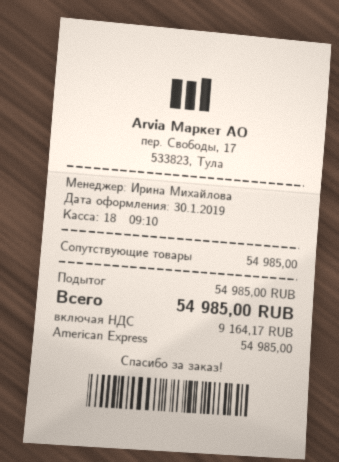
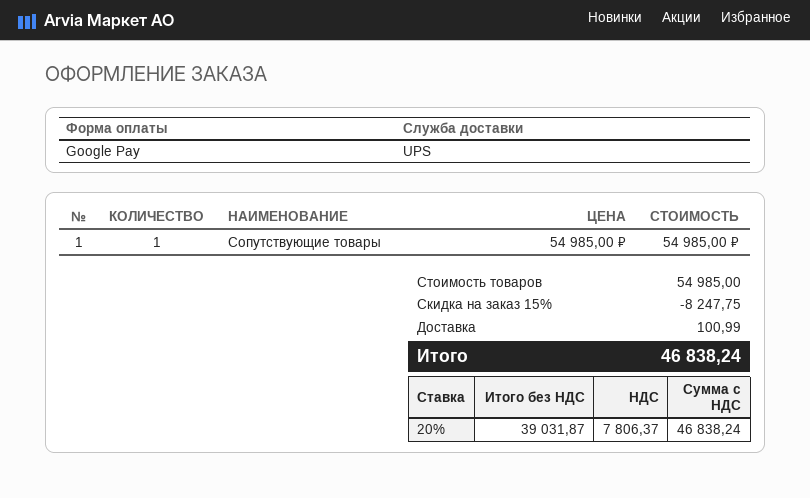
payment method: American Express -> Google Pay
discount: none -> 15% = 8247.75
shipping: none -> 100.99
tax: 9164.17 -> 7806.37
total: 54985.00 -> 46838.24

